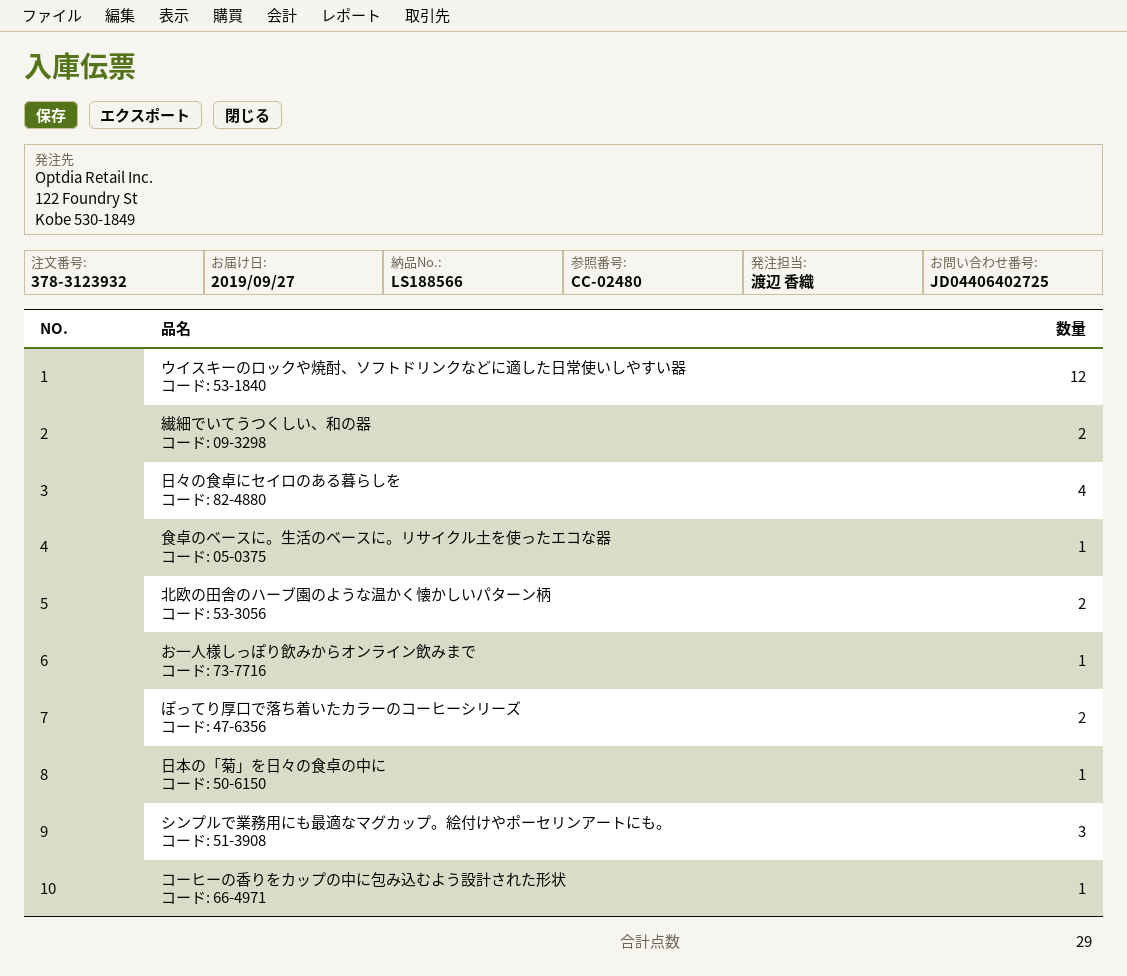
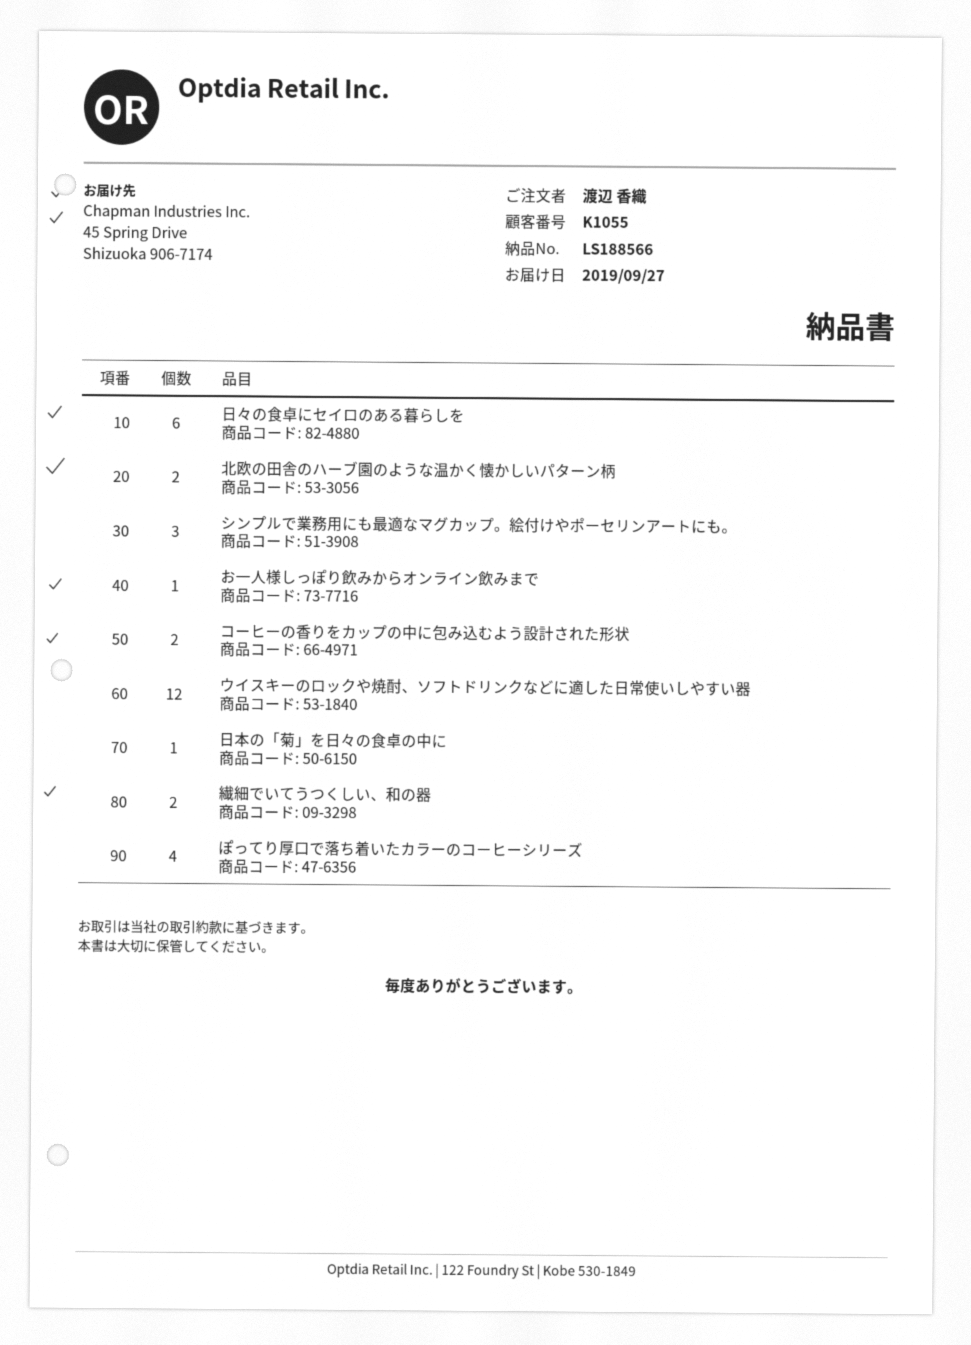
日々の食卓にセイロのある暮らしを: 4 -> 6
食卓のベースに。生活のベースに。リサイクル土を使ったエコな器: 1 -> none
ぽってり厚口で落ち着いたカラーのコーヒーシリーズ: 2 -> 4
コーヒーの香りをカップの中に包み込むよう設計された形状: 1 -> 2

